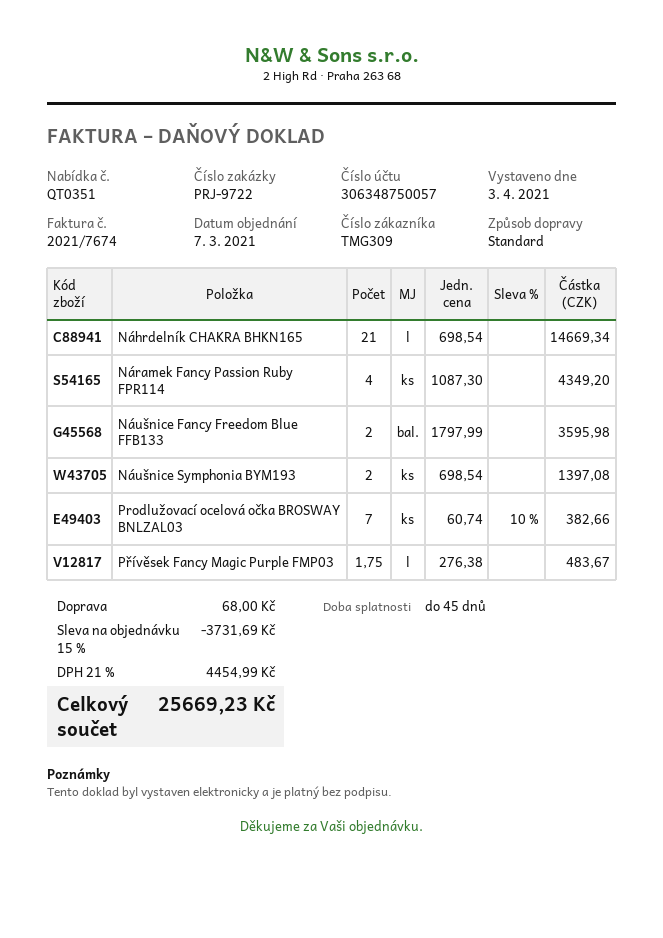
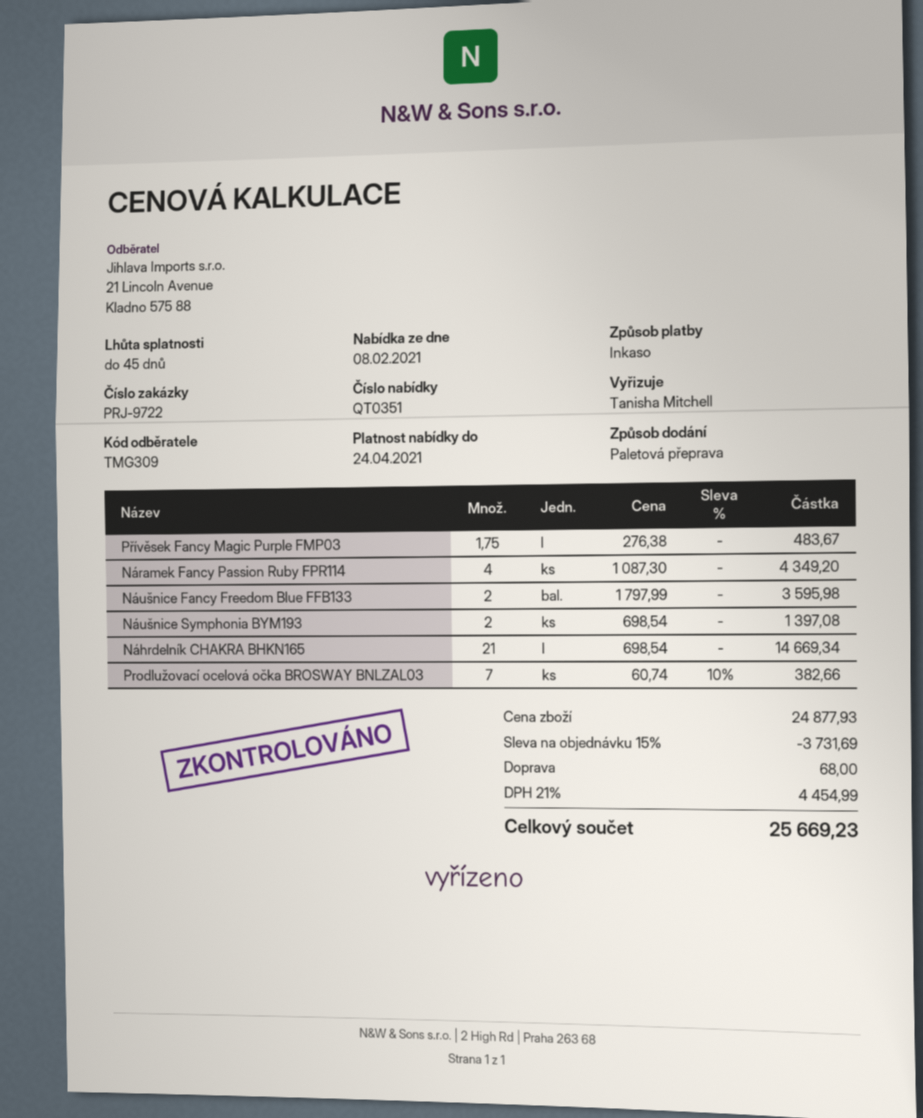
shipping method: standard -> pallet freight

